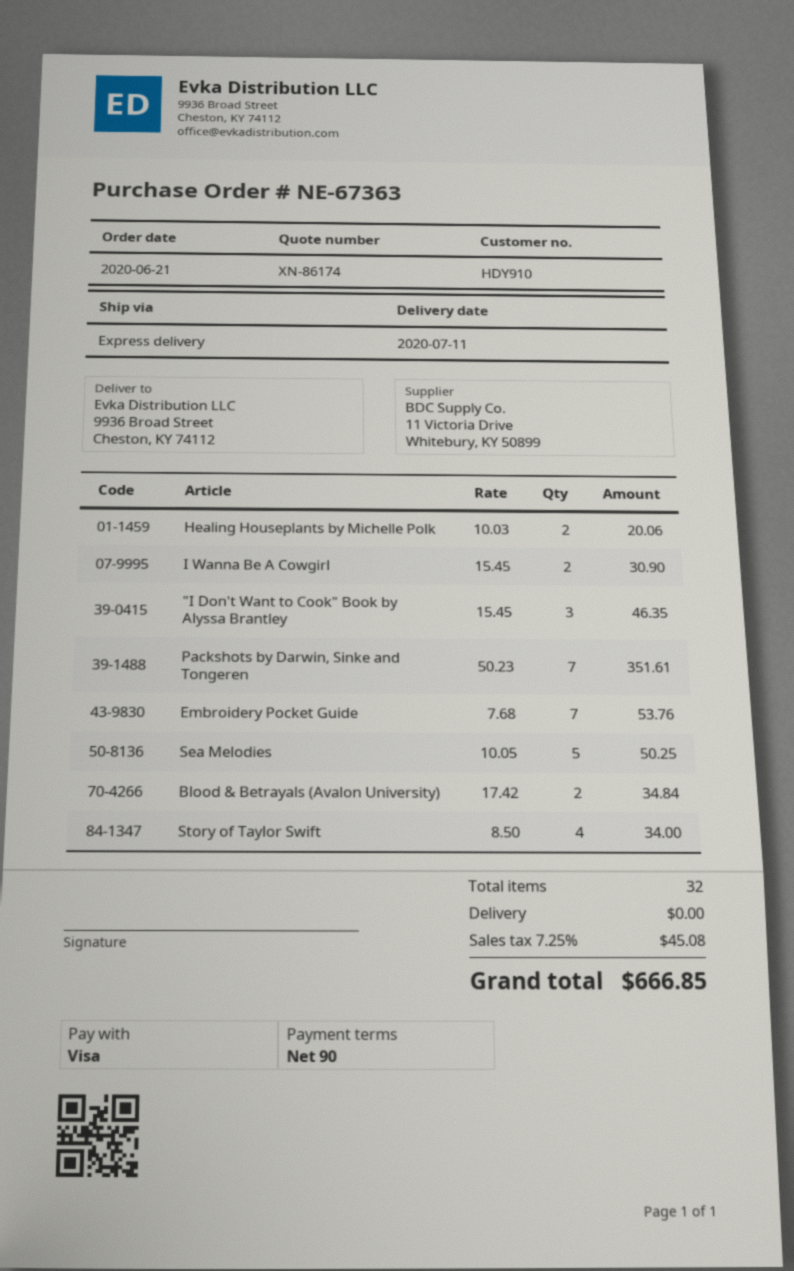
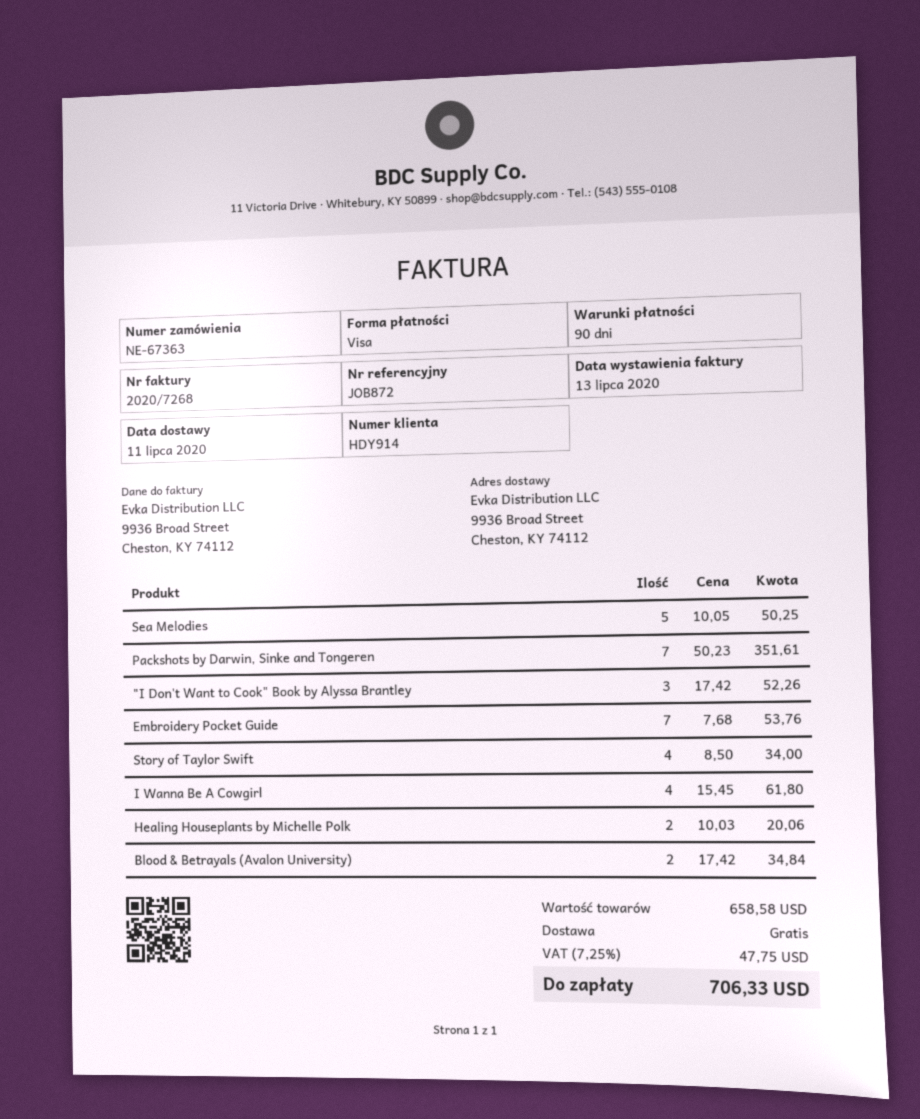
customer number: HDY910 -> HDY914
I Wanna Be A Cowgirl: 2 x 15.45 = 30.90 -> 4 x 15.45 = 61.80
"I Don't Want to Cook" Book by Alyssa Brantley: 3 x 15.45 = 46.35 -> 3 x 17.42 = 52.26
tax: 7.25% = 45.08 -> 7.25% = 47.75
total: 666.85 -> 706.33

